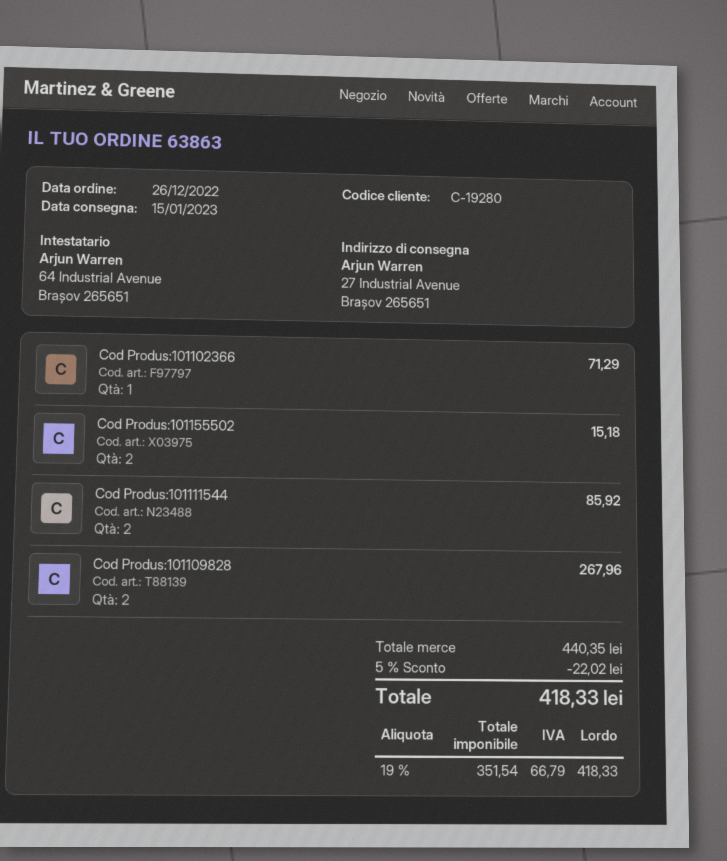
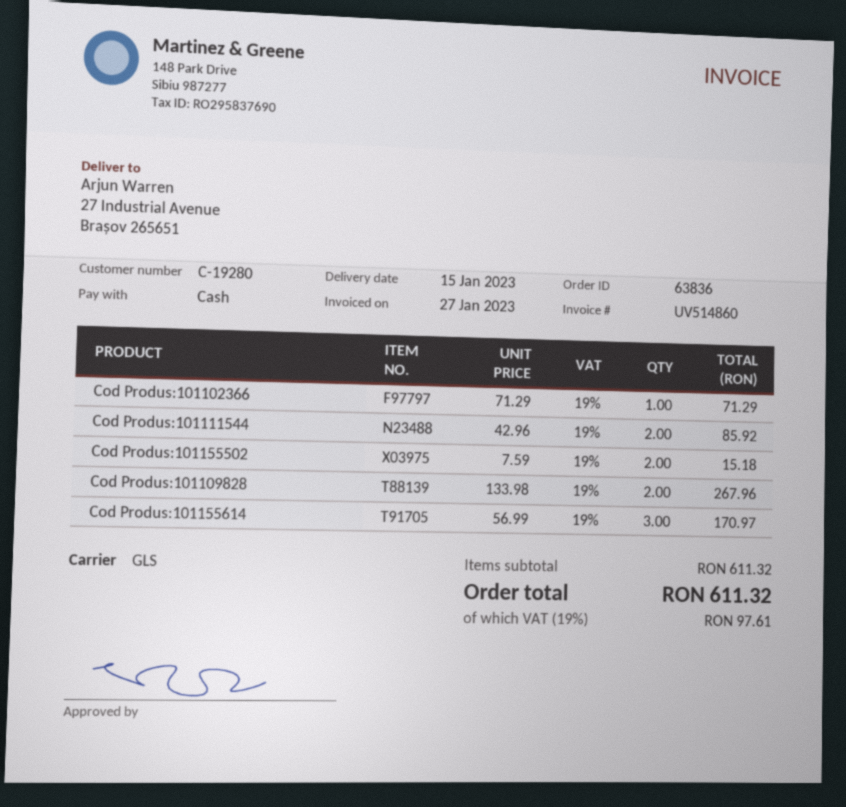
order number: 63863 -> 63836
Cod Produs:101155614: none -> 3 for 170.97
subtotal: 440.35 -> 611.32
discount: 5% = 22.02 -> none
tax: 19% = 66.79 -> 19% = 97.61
total: 418.33 -> 611.32

